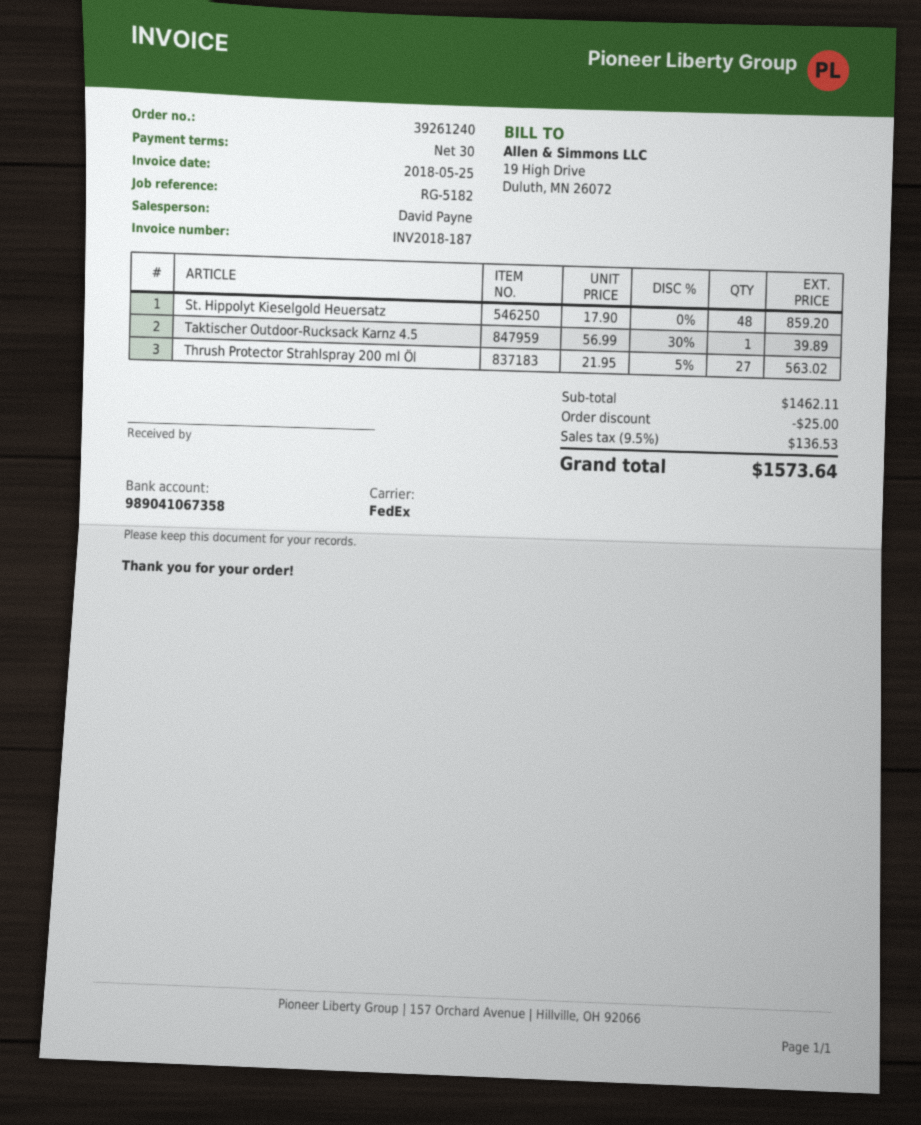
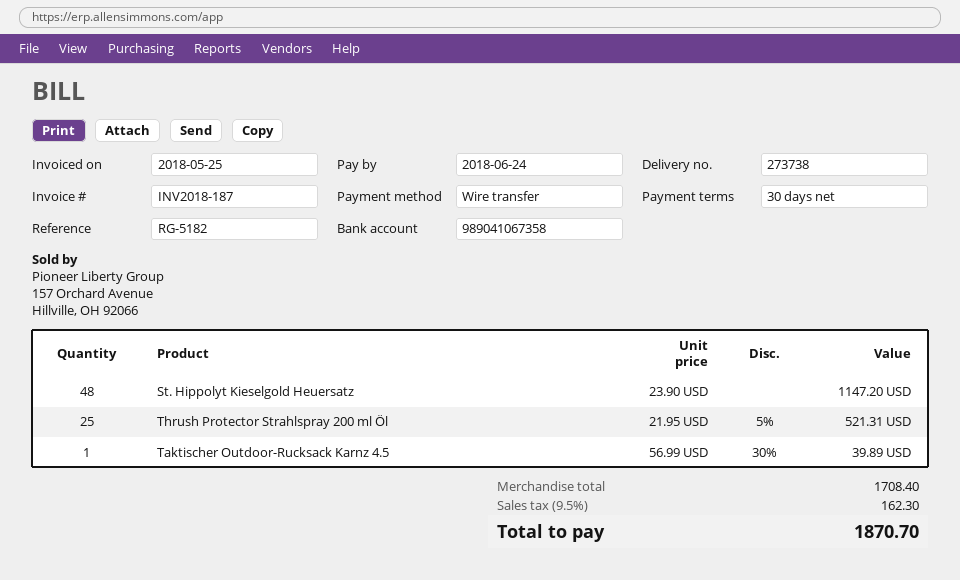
St. Hippolyt Kieselgold Heuersatz: 48 x 17.90 = 859.20 -> 48 x 23.90 = 1147.20
Thrush Protector Strahlspray 200 ml Öl: 27 x 21.95 - 5% = 563.02 -> 25 x 21.95 - 5% = 521.31
subtotal: 1462.11 -> 1708.40
discount: 25.00 -> none
tax: 9.5% = 136.53 -> 9.5% = 162.30
total: 1573.64 -> 1870.70

